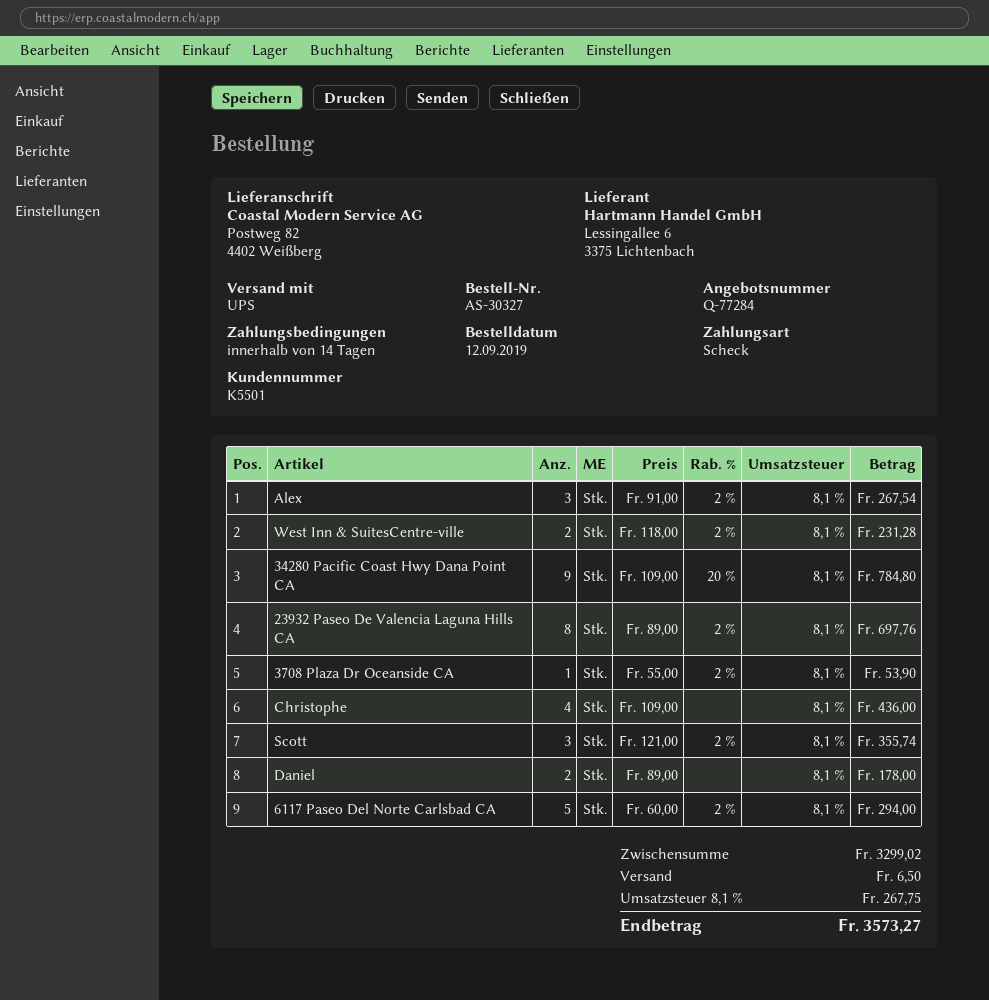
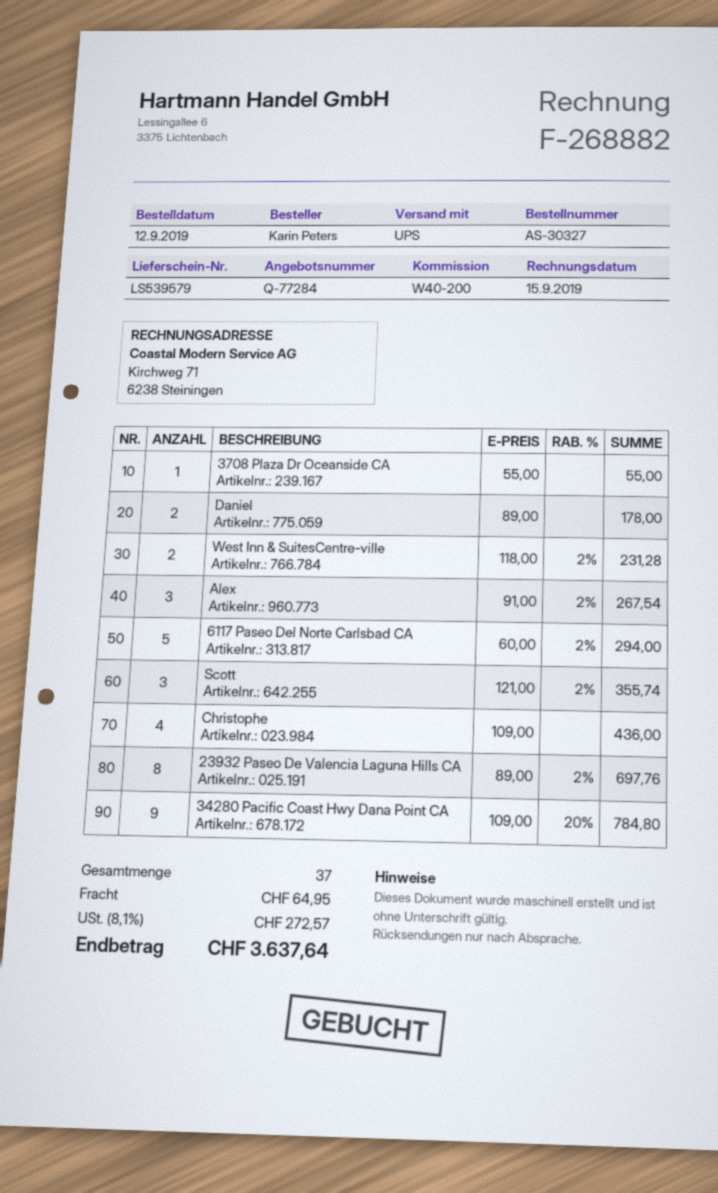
3708 Plaza Dr Oceanside CA: 1 x 55.00 - 2% = 53.90 -> 1 x 55.00 = 55.00
shipping: 6.50 -> 64.95
tax: 8.1% = 267.75 -> 8.1% = 272.57
total: 3573.27 -> 3637.64

